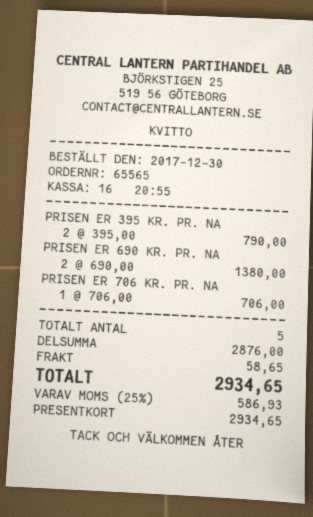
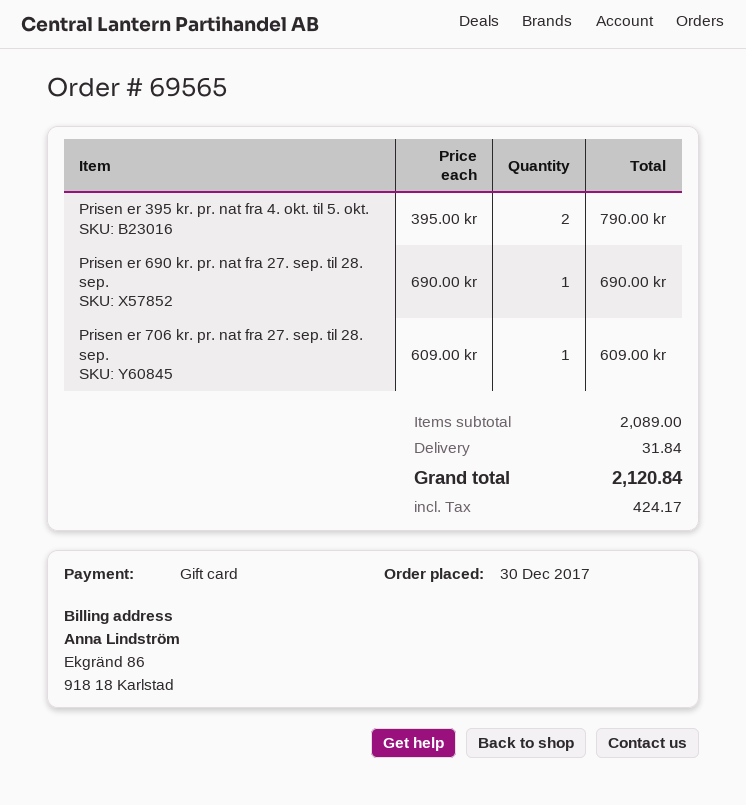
order number: 65565 -> 69565
PRISEN ER 690 KR. PR. NA: 2 x 690.00 = 1380.00 -> 1 x 690.00 = 690.00
PRISEN ER 706 KR. PR. NA: 1 x 706.00 = 706.00 -> 1 x 609.00 = 609.00
subtotal: 2876.00 -> 2089.00
shipping: 58.65 -> 31.84
tax: 586.93 -> 424.17
total: 2934.65 -> 2120.84

